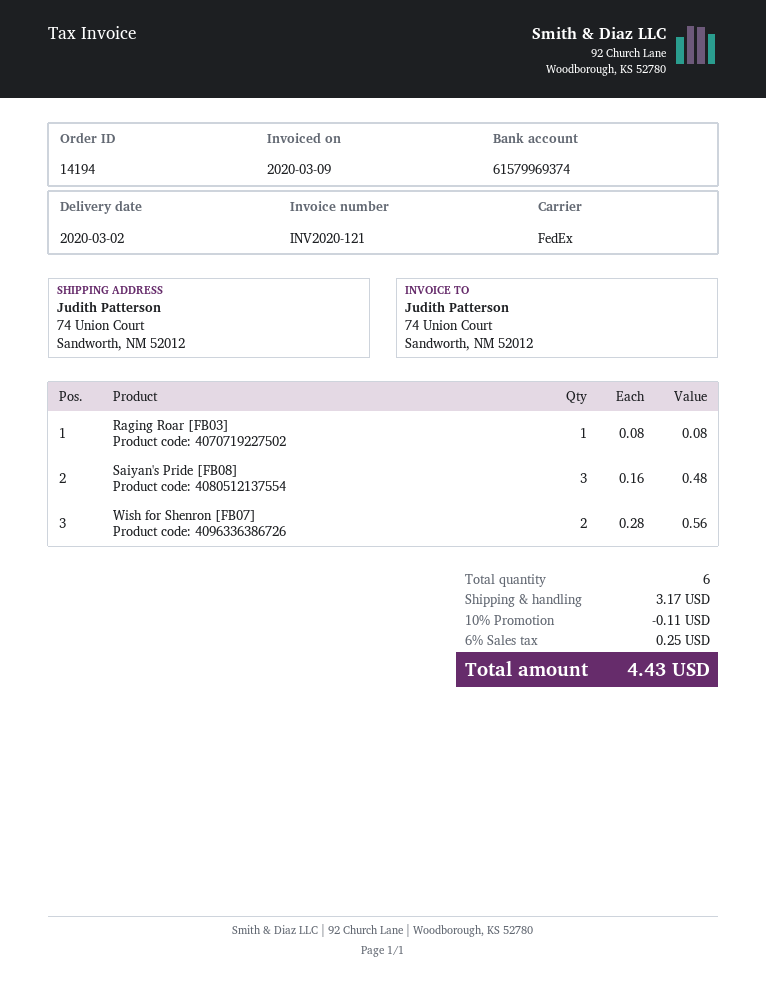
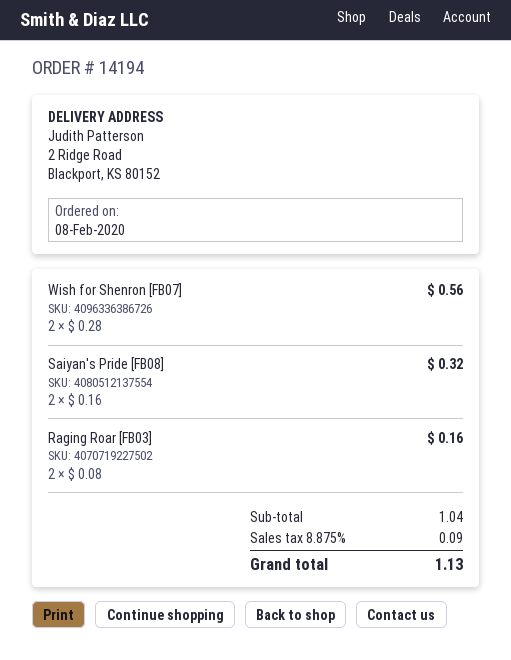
ship to: 74 Union Court, Sandworth, NM 52012 -> 2 Ridge Road, Blackport, KS 80152
Raging Roar [FB03]: 1 x 0.08 = 0.08 -> 2 x 0.08 = 0.16
Saiyan's Pride [FB08]: 3 x 0.16 = 0.48 -> 2 x 0.16 = 0.32
discount: 10% = 0.11 -> none
shipping: 3.17 -> none
tax: 6% = 0.25 -> 8.875% = 0.09
total: 4.43 -> 1.13

